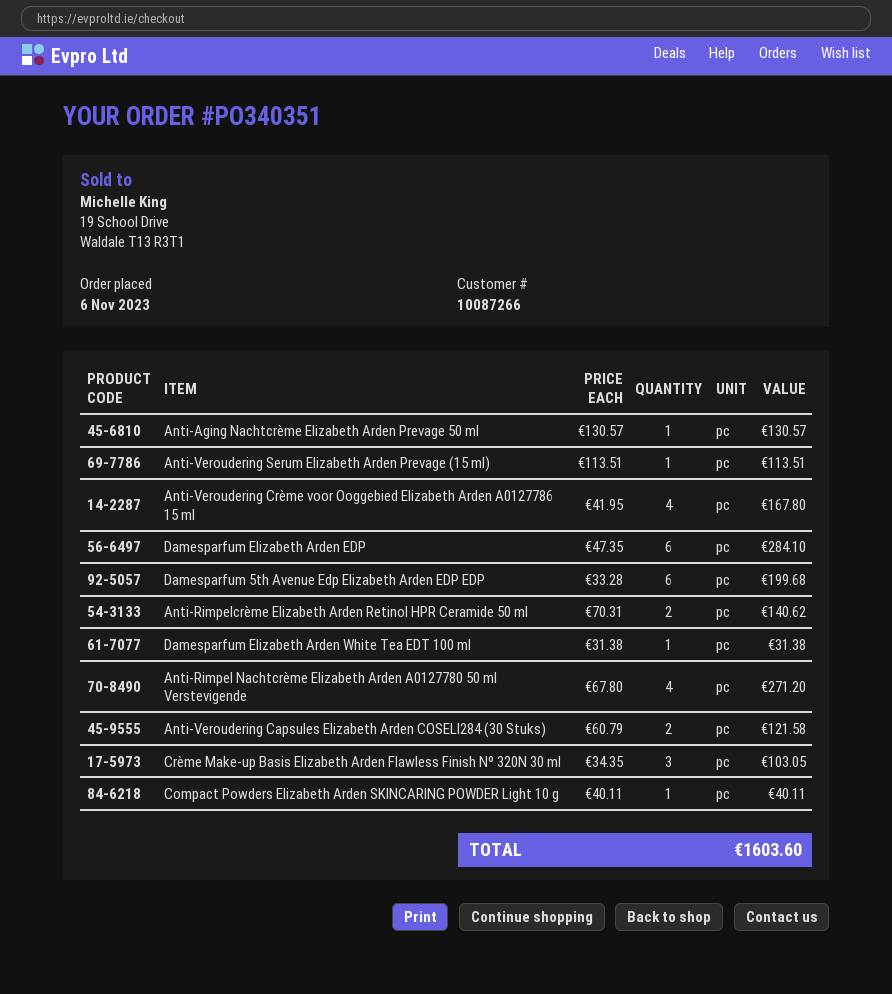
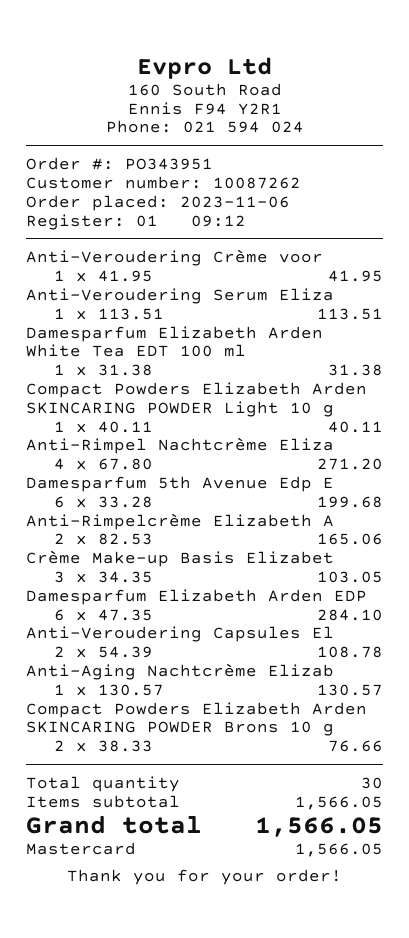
order number: PO340351 -> PO343951
customer number: 10087266 -> 10087262
Anti-Veroudering Crème voor Ooggebied Elizabeth Arden A0127786 15 ml: 4 x 41.95 = 167.80 -> 1 x 41.95 = 41.95
Anti-Rimpelcrème Elizabeth Arden Retinol HPR Ceramide 50 ml: 2 x 70.31 = 140.62 -> 2 x 82.53 = 165.06
Anti-Veroudering Capsules Elizabeth Arden COSELI284 (30 Stuks): 2 x 60.79 = 121.58 -> 2 x 54.39 = 108.78
Compact Powders Elizabeth Arden SKINCARING POWDER Brons 10 g: none -> 2 x 38.33 = 76.66
total: 1603.60 -> 1566.05

